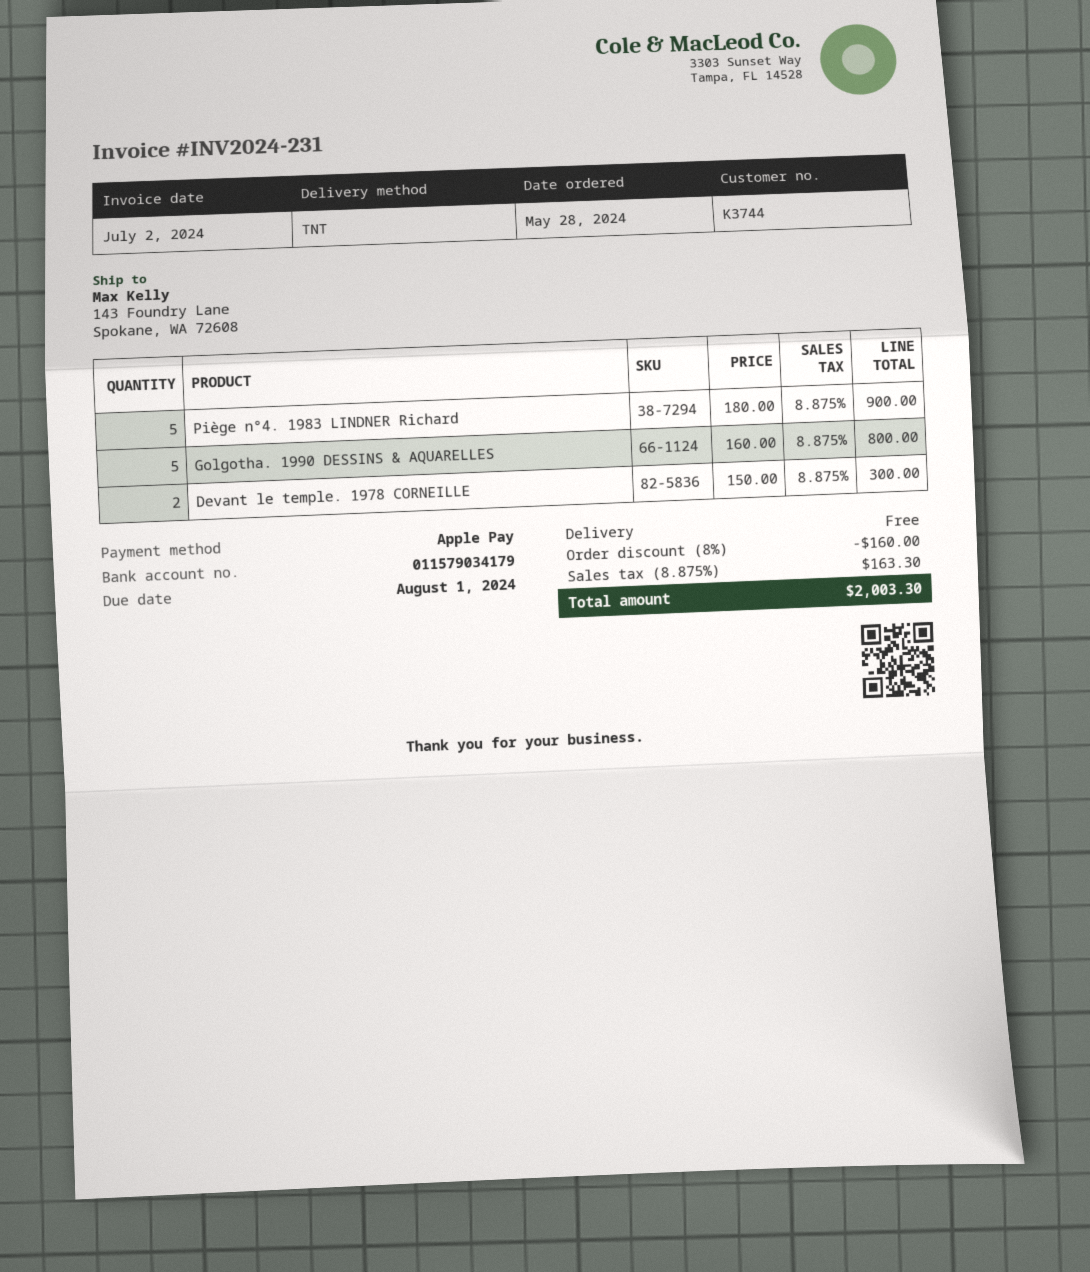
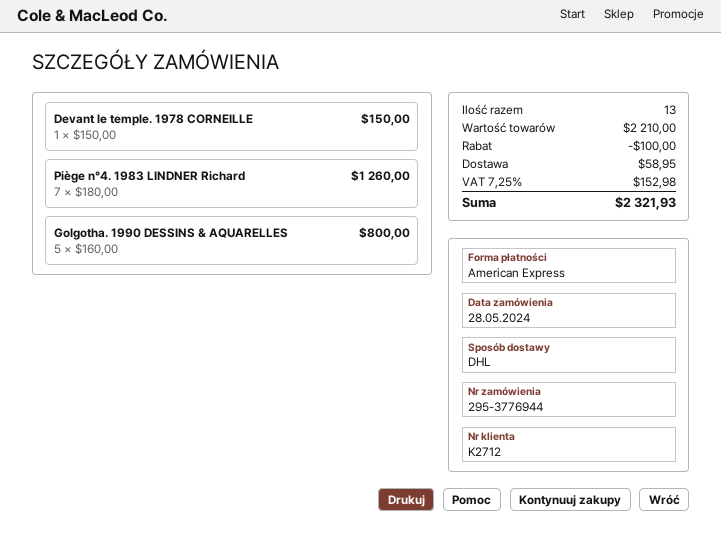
customer number: K3744 -> K2712
payment method: Apple Pay -> American Express
shipping method: TNT -> DHL
Piège n°4. 1983 LINDNER Richard: 5 x 180.00 = 900.00 -> 7 x 180.00 = 1260.00
Devant le temple. 1978 CORNEILLE: 2 x 150.00 = 300.00 -> 1 x 150.00 = 150.00
discount: 160.00 -> 100.00
shipping: 0.00 -> 58.95
tax: 8.875% = 163.30 -> 7.25% = 152.98
total: 2003.30 -> 2321.93

